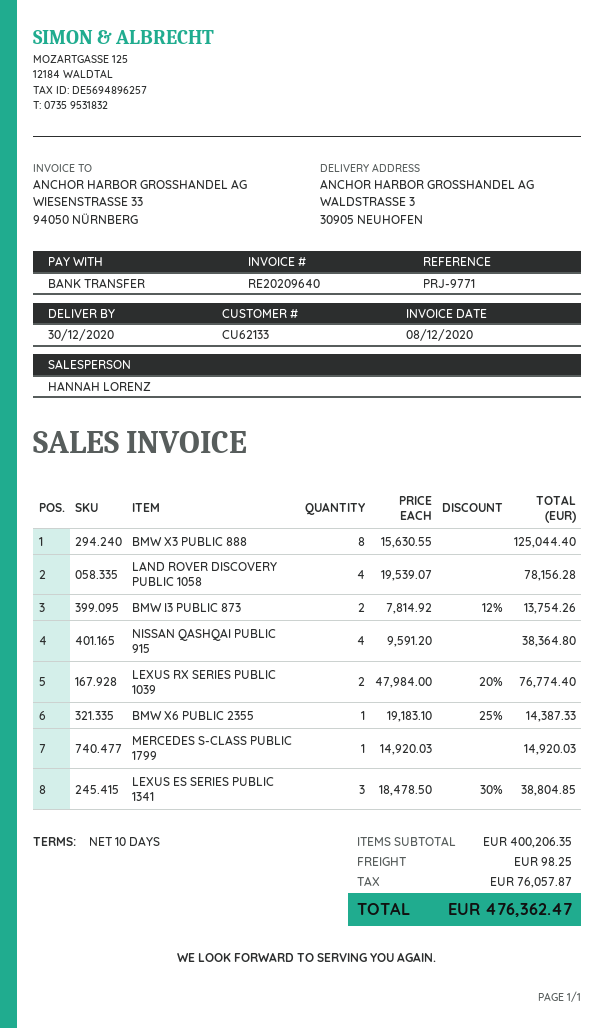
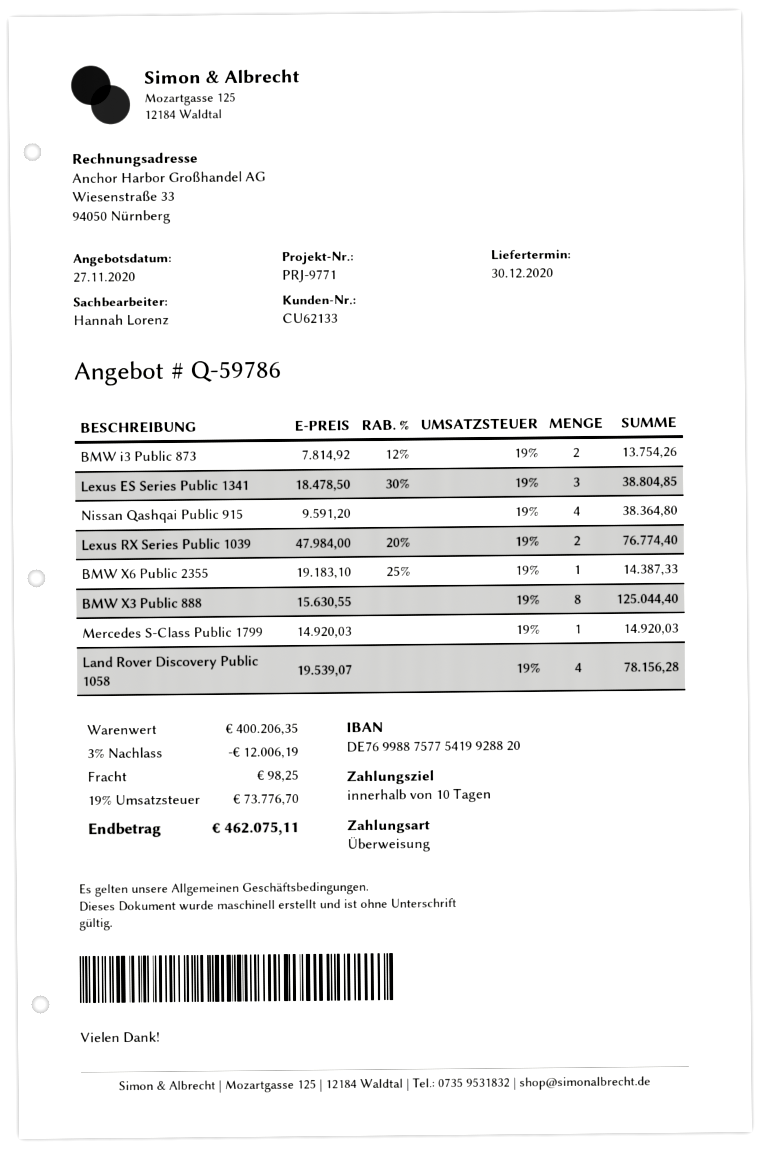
discount: none -> 3% = 12006.19
tax: 76057.87 -> 73776.70
total: 476362.47 -> 462075.11

